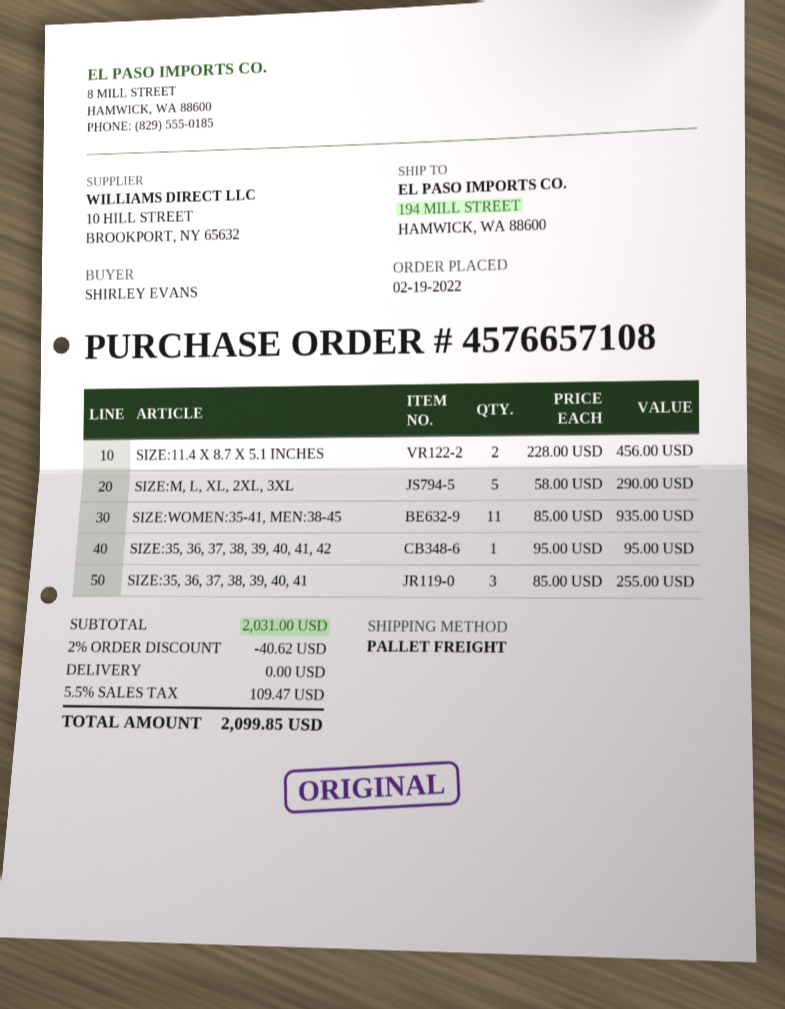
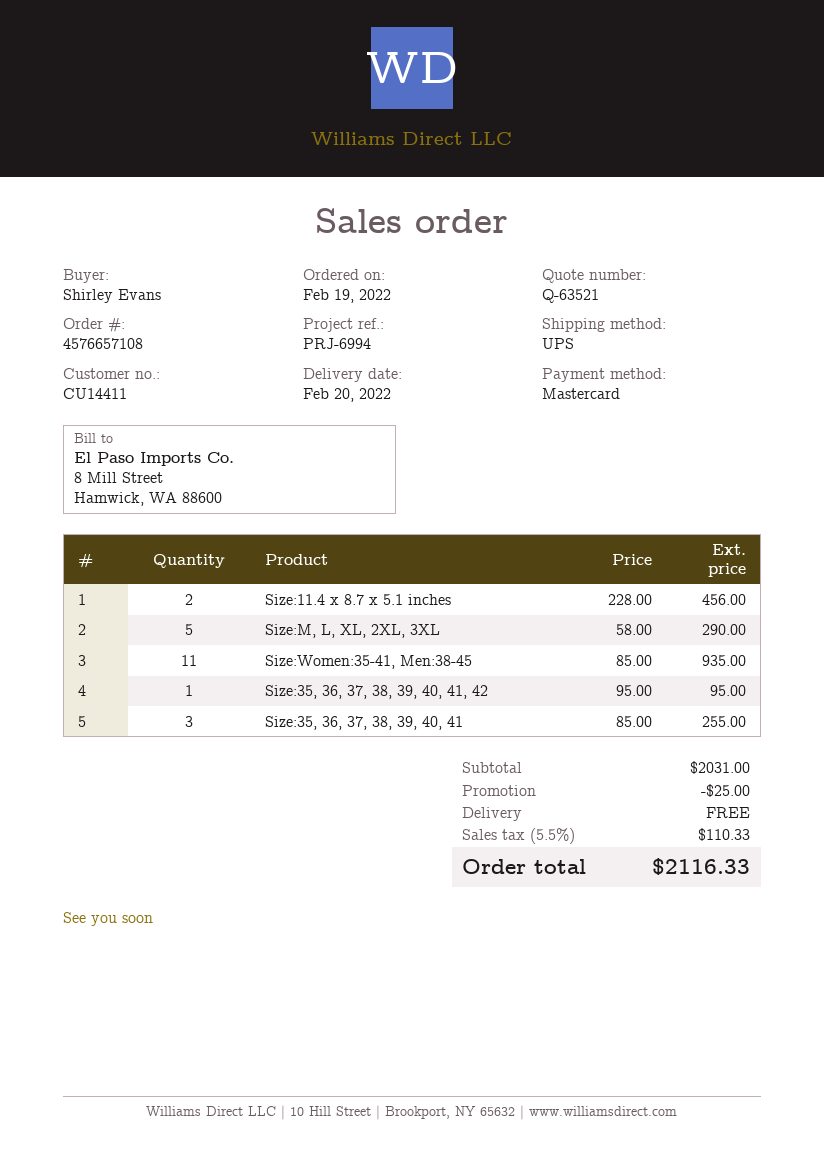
shipping method: pallet freight -> UPS
discount: 40.62 -> 25.00
tax: 5.5% = 109.47 -> 5.5% = 110.33
total: 2099.85 -> 2116.33

